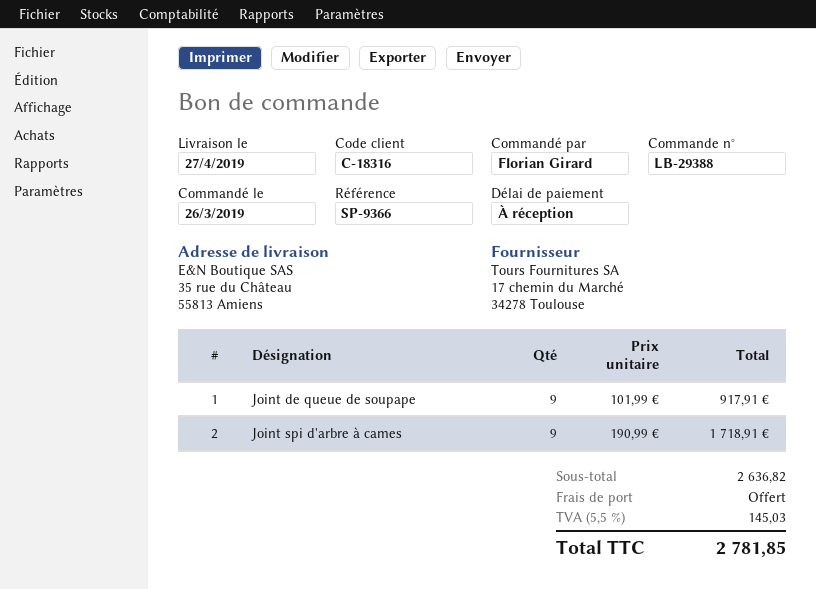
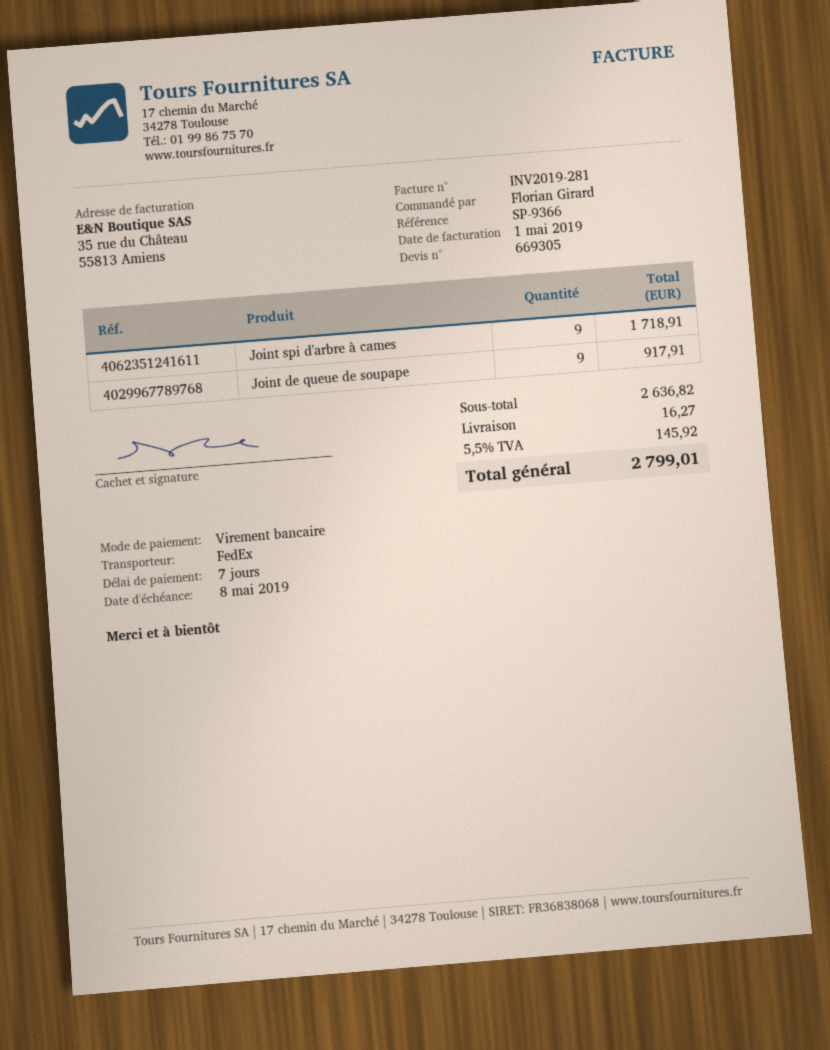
payment terms: on receipt -> 7 days
shipping: 0.00 -> 16.27
tax: 5.5% = 145.03 -> 5.5% = 145.92
total: 2781.85 -> 2799.01

